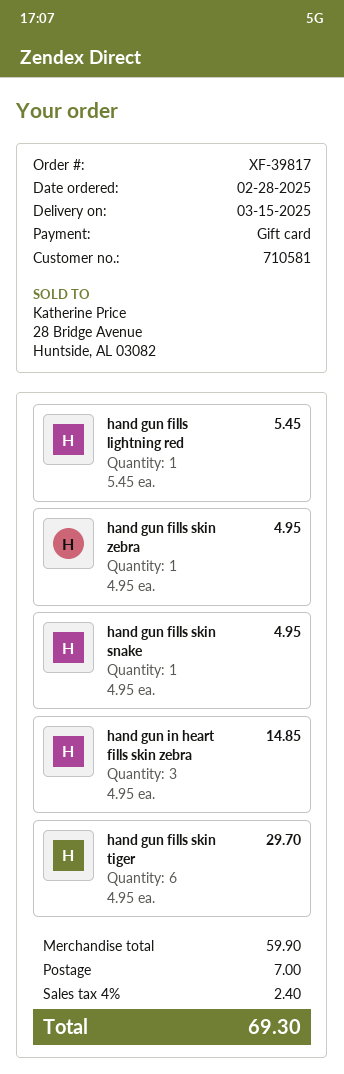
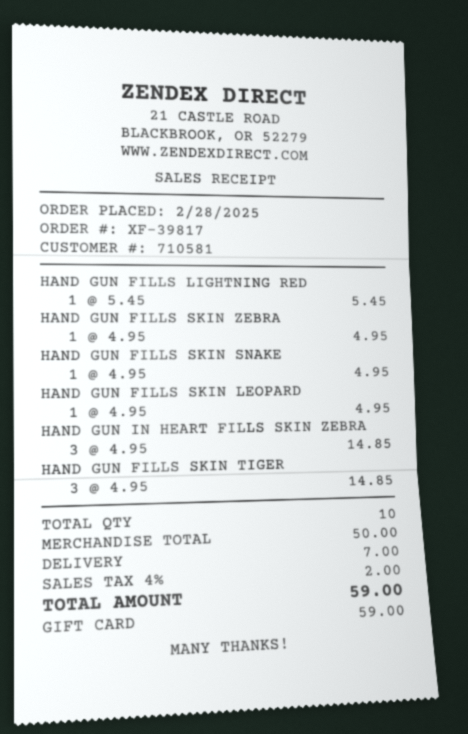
hand gun fills skin tiger: 6 x 4.95 = 29.70 -> 3 x 4.95 = 14.85
HAND GUN FILLS SKIN LEOPARD: none -> 1 x 4.95 = 4.95
subtotal: 59.90 -> 50.00
tax: 4% = 2.40 -> 4% = 2.00
total: 69.30 -> 59.00

